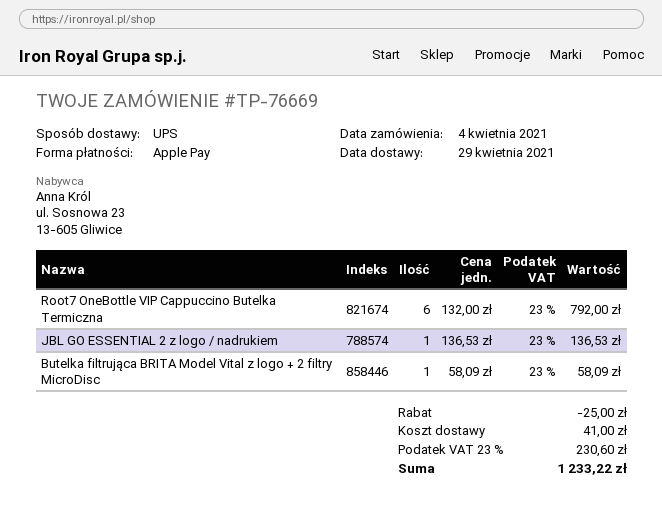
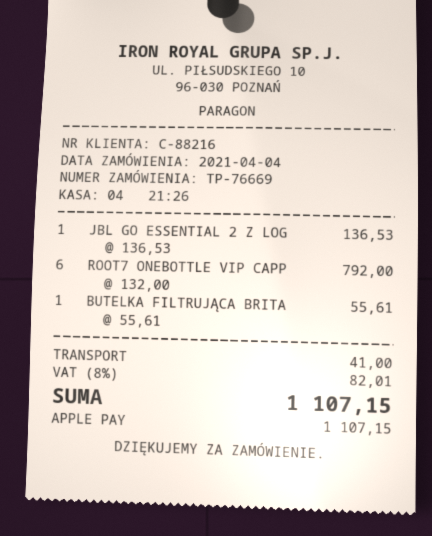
Butelka filtrująca BRITA Model Vital z logo + 2 filtry MicroDisc: 1 x 58.09 = 58.09 -> 1 x 55.61 = 55.61
discount: 25.00 -> none
tax: 23% = 230.60 -> 8% = 82.01
total: 1233.22 -> 1107.15

